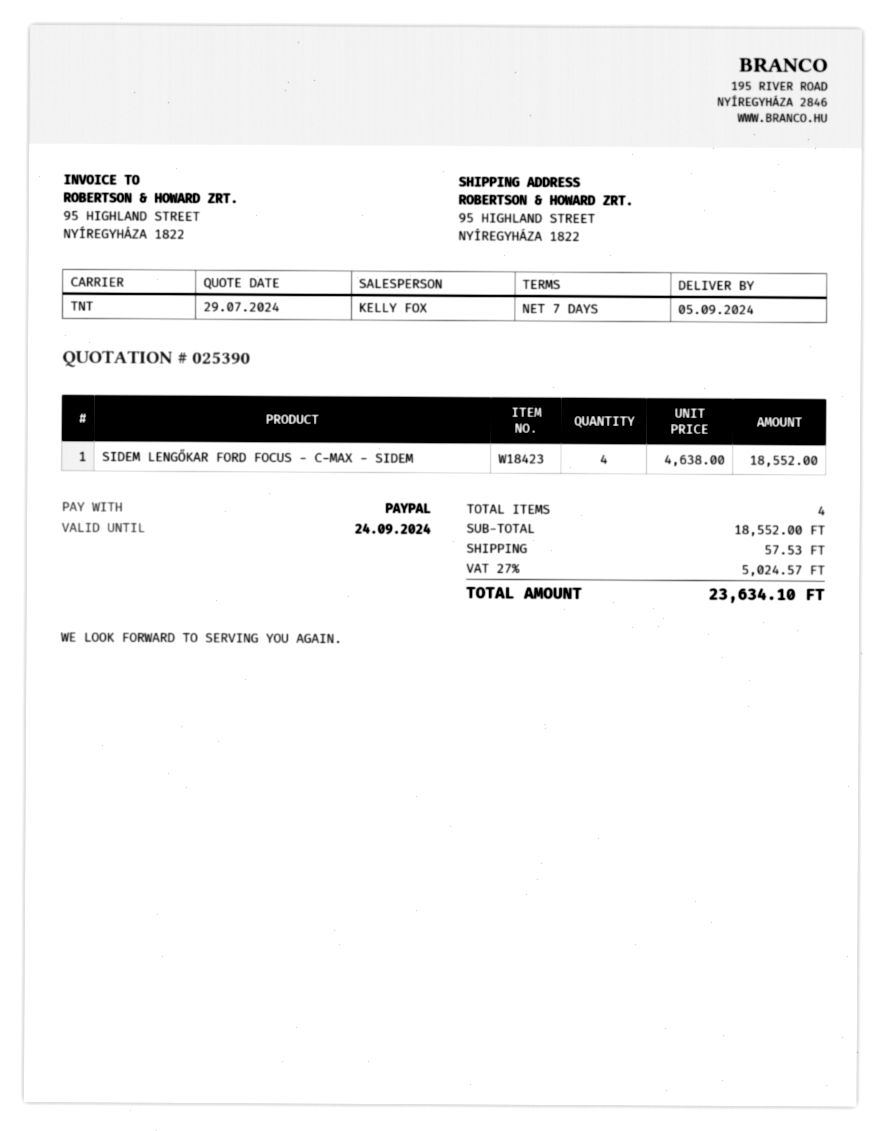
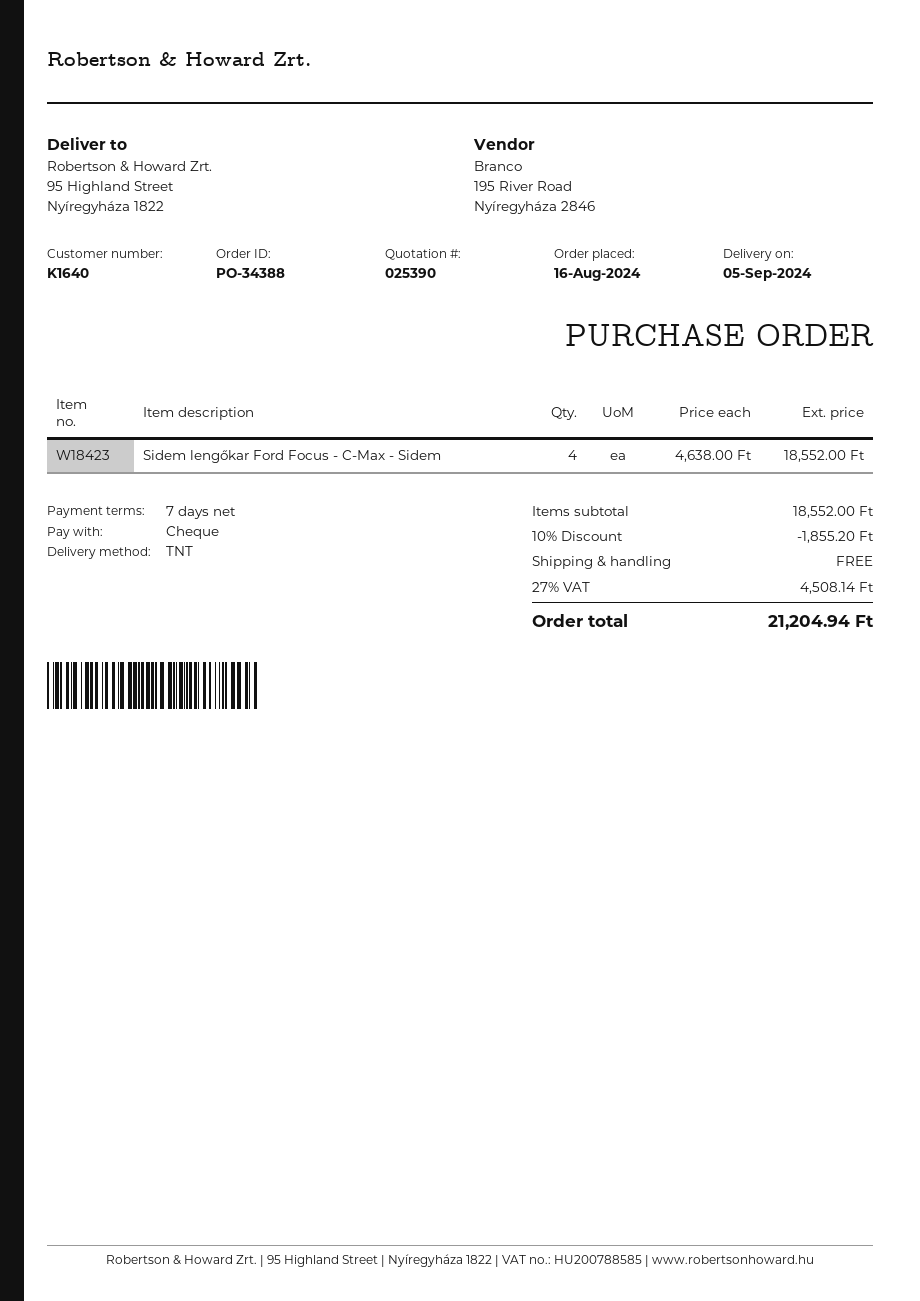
payment method: PayPal -> cheque
discount: none -> 10% = 1855.20
shipping: 57.53 -> 0.00
tax: 27% = 5024.57 -> 27% = 4508.14
total: 23634.10 -> 21204.94

